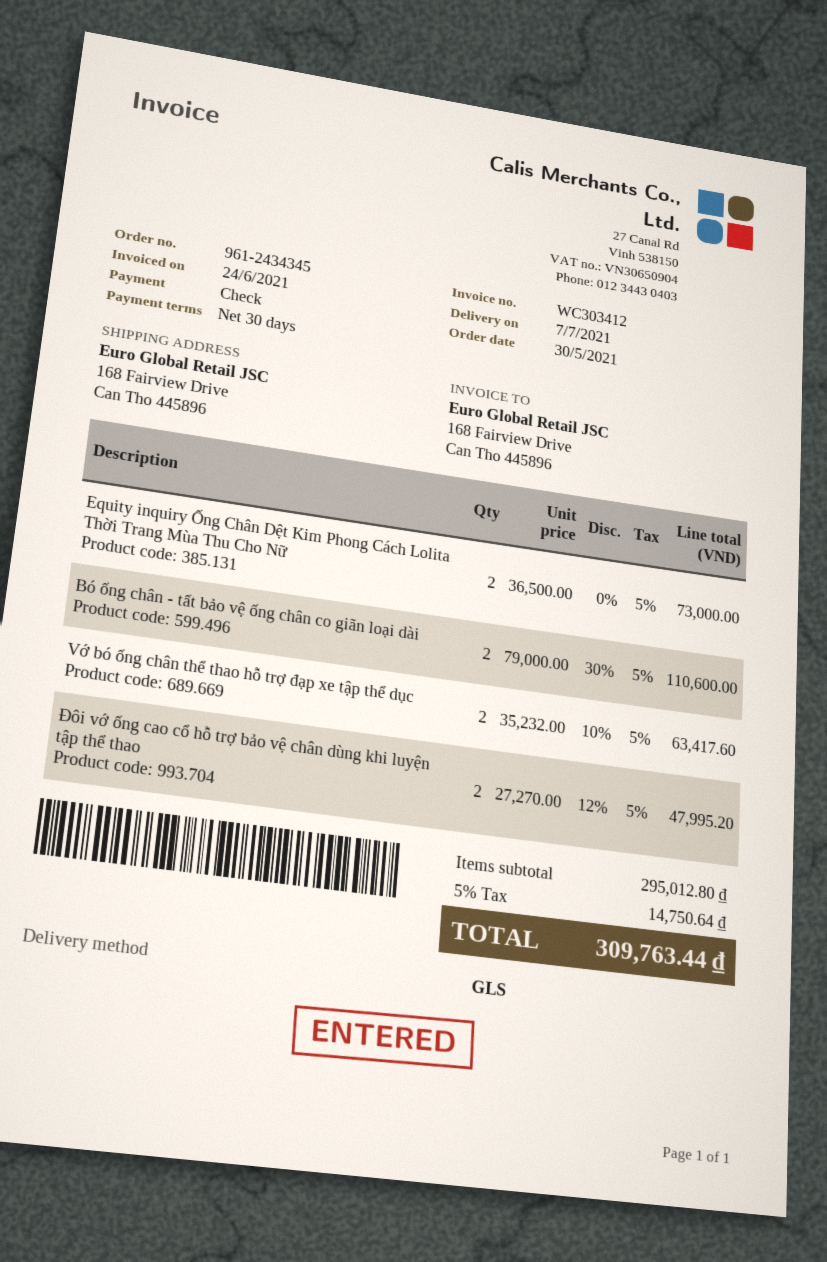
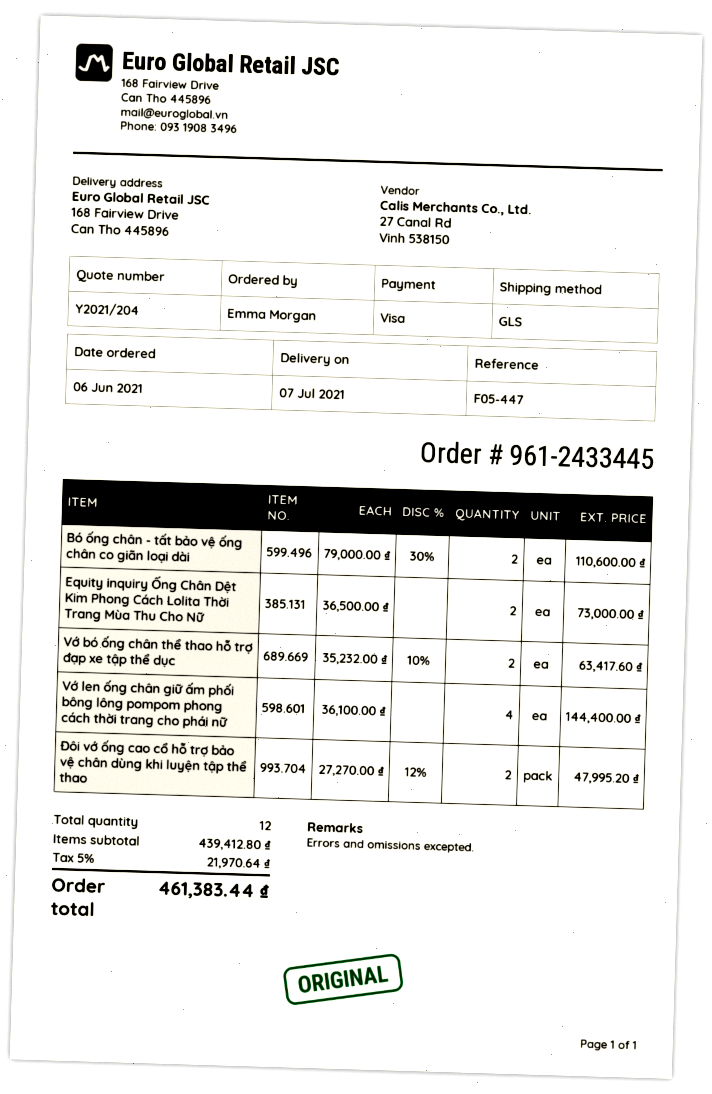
order number: 961-2434345 -> 961-2433445
order date: 2021-05-30 -> 2021-06-06
payment method: cheque -> Visa
Vớ len ống chân giữ ấm phối bông lông pompom phong cách thời trang cho phái nữ: none -> 4 x 36100.00 = 144400.00
subtotal: 295012.80 -> 439412.80
tax: 5% = 14750.64 -> 5% = 21970.64
total: 309763.44 -> 461383.44

